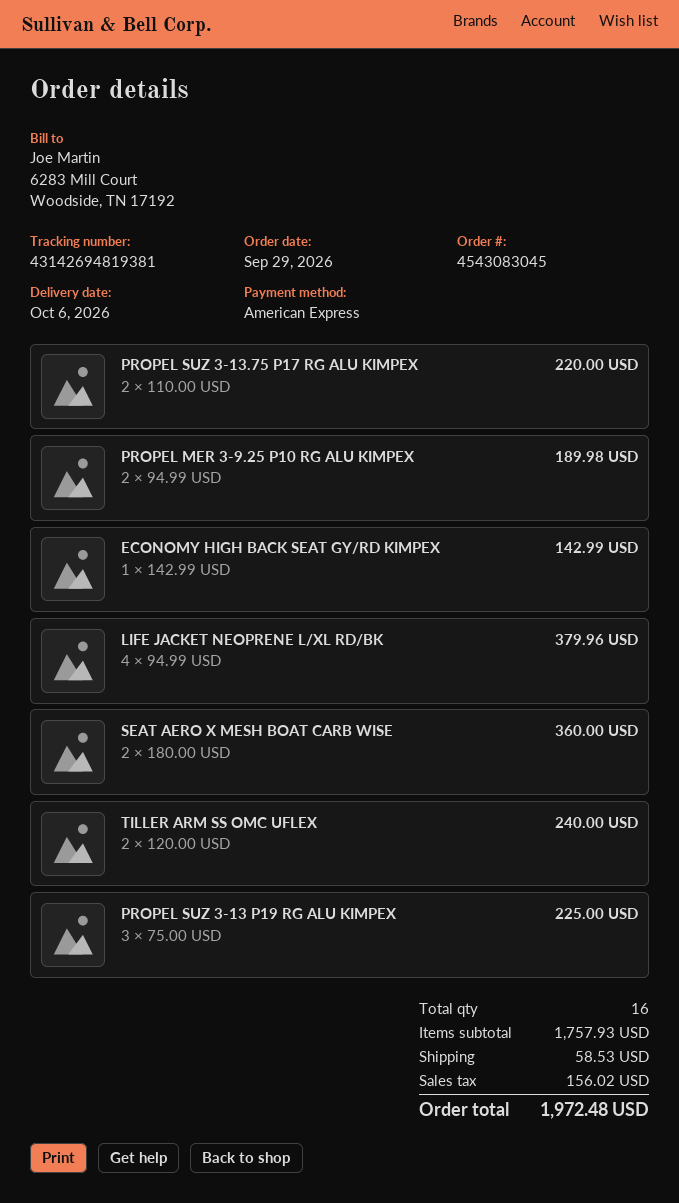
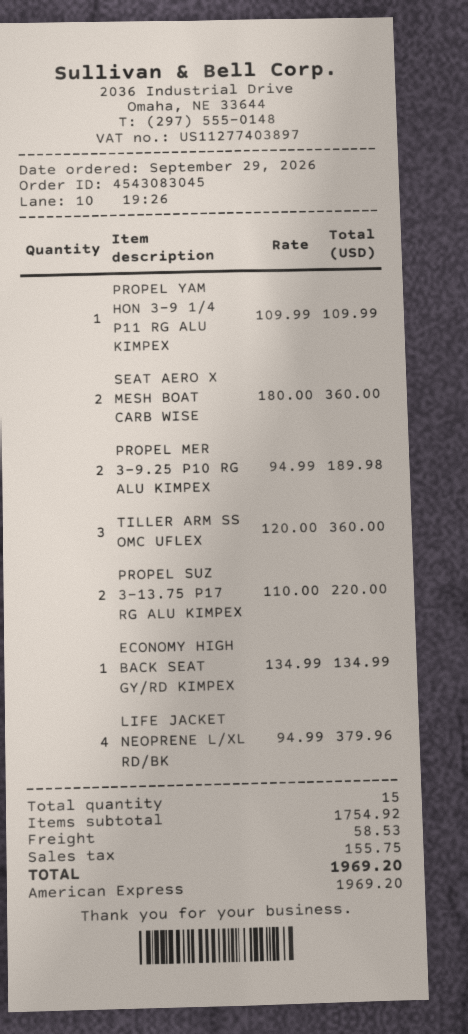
ECONOMY HIGH BACK SEAT GY/RD KIMPEX: 1 x 142.99 = 142.99 -> 1 x 134.99 = 134.99
TILLER ARM SS OMC UFLEX: 2 x 120.00 = 240.00 -> 3 x 120.00 = 360.00
PROPEL SUZ 3-13 P19 RG ALU KIMPEX: 3 x 75.00 = 225.00 -> none
PROPEL YAM HON 3-9 1/4 P11 RG ALU KIMPEX: none -> 1 x 109.99 = 109.99
total quantity: 16 -> 15
subtotal: 1757.93 -> 1754.92
tax: 156.02 -> 155.75
total: 1972.48 -> 1969.20

